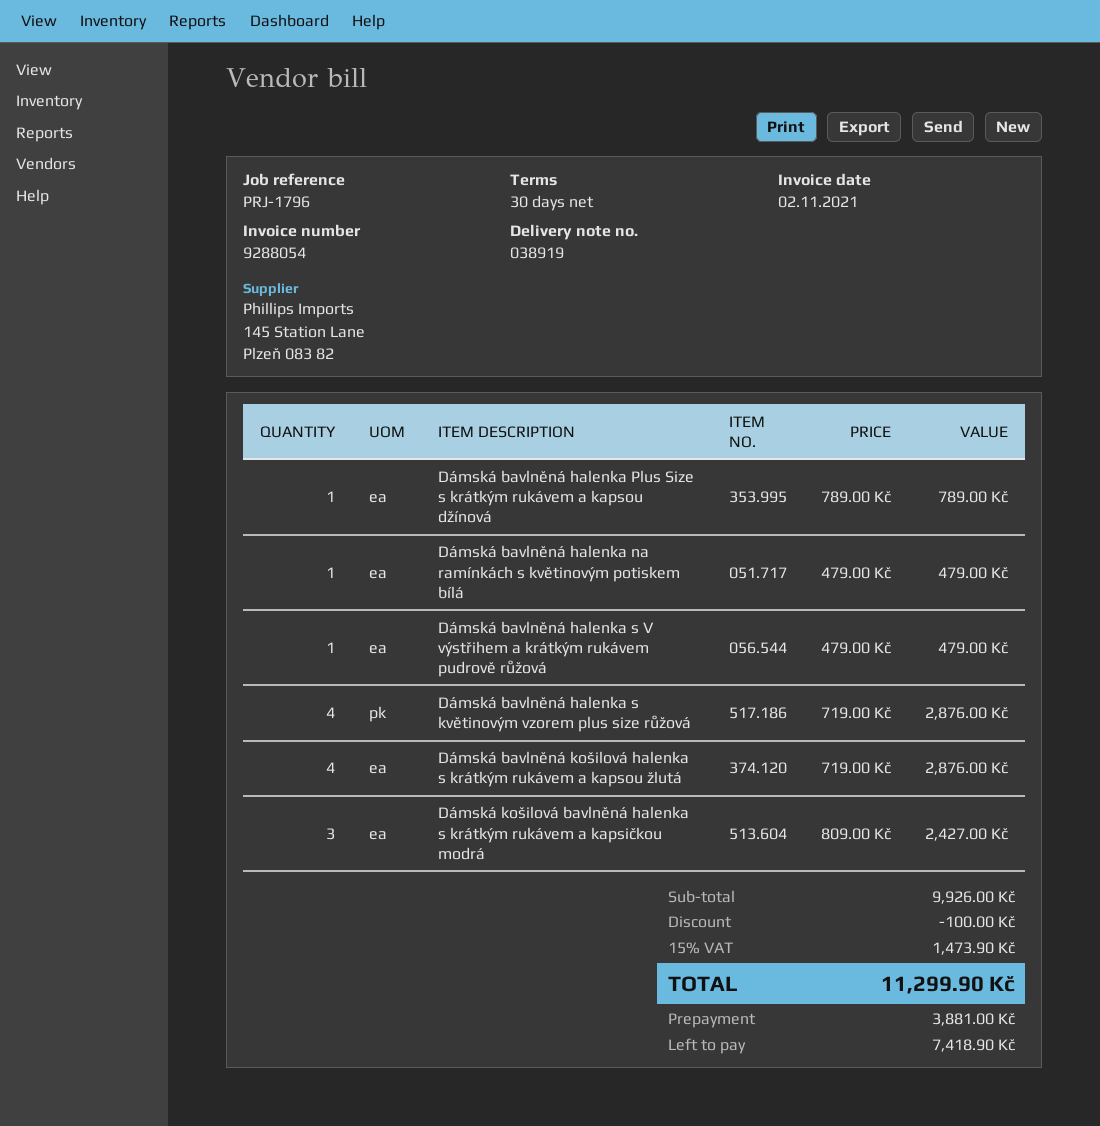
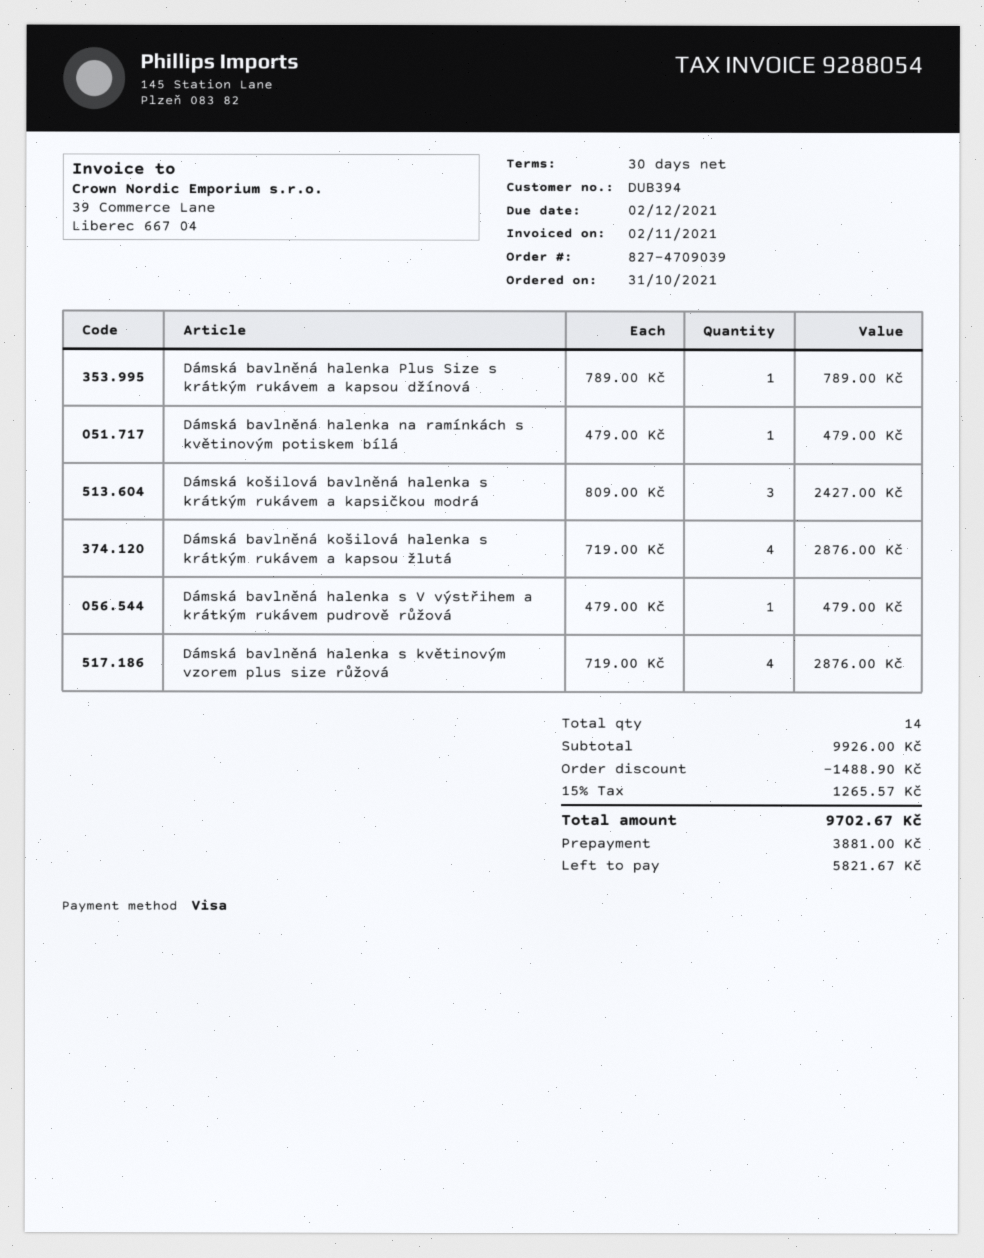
discount: 100.00 -> 1488.90
tax: 15% = 1473.90 -> 15% = 1265.57
total: 11299.90 -> 9702.67
balance: 7418.90 -> 5821.67

